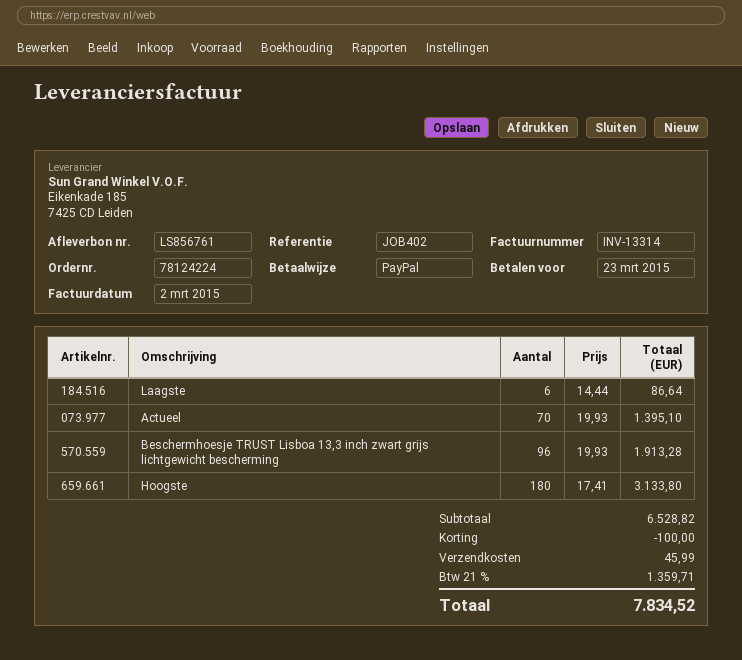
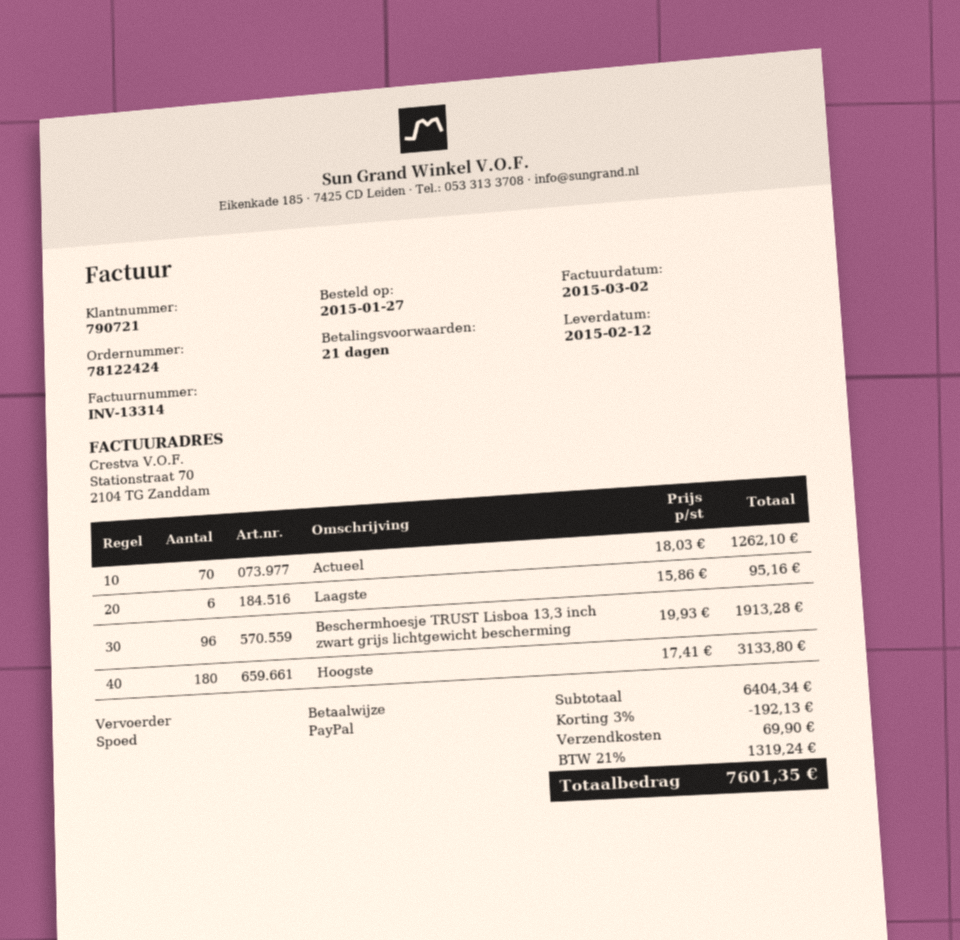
order number: 78124224 -> 78122424
Laagste: 6 x 14.44 = 86.64 -> 6 x 15.86 = 95.16
Actueel: 70 x 19.93 = 1395.10 -> 70 x 18.03 = 1262.10
subtotal: 6528.82 -> 6404.34
discount: 100.00 -> 192.13
shipping: 45.99 -> 69.90
tax: 21% = 1359.71 -> 21% = 1319.24
total: 7834.52 -> 7601.35

